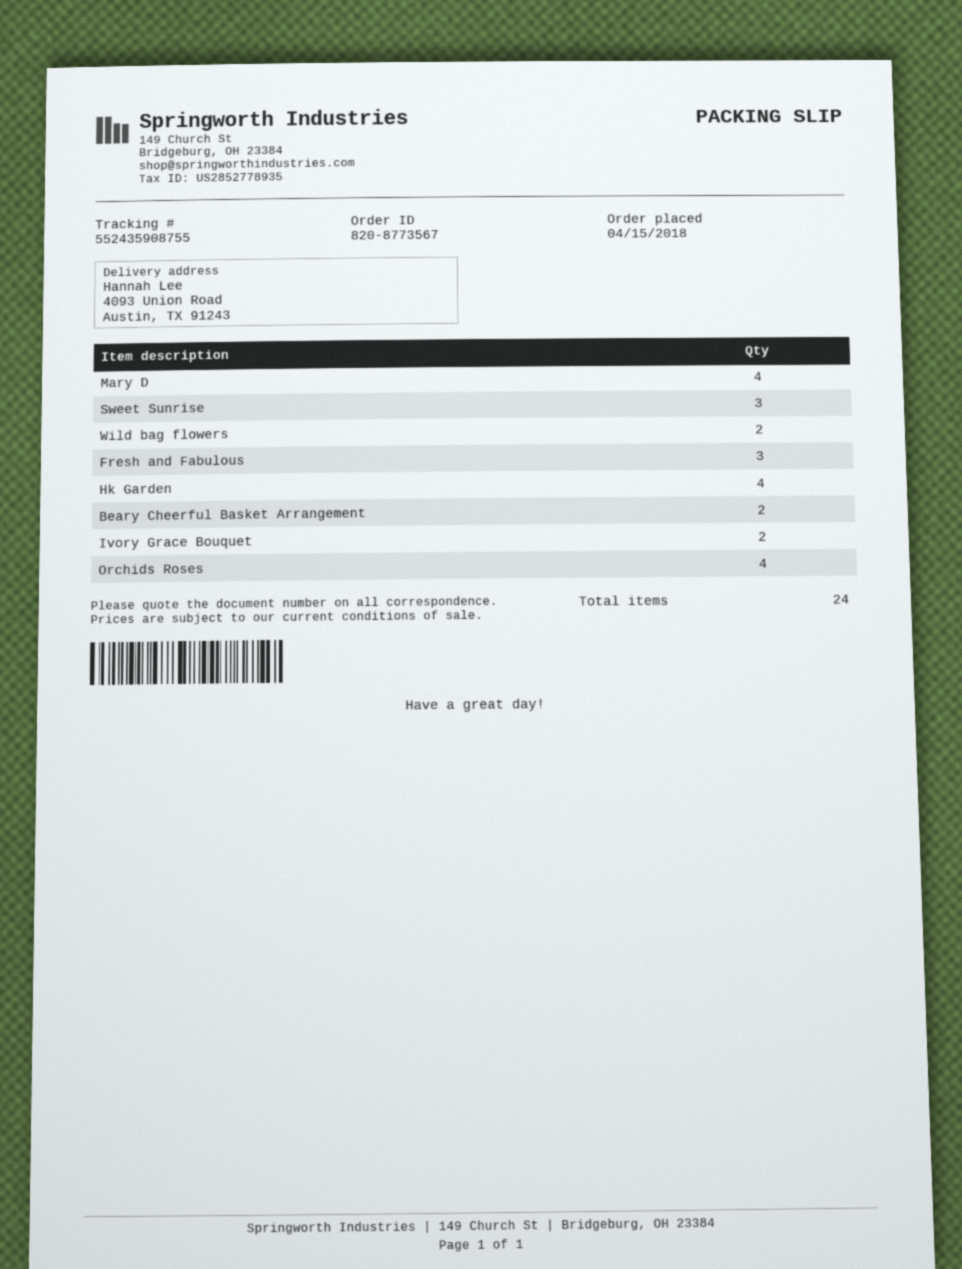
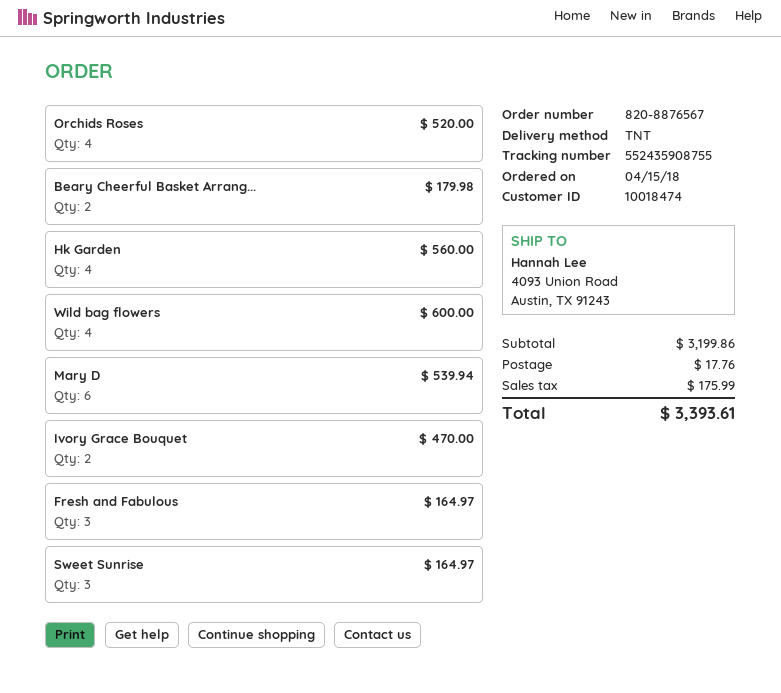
order number: 820-8773567 -> 820-8876567
Mary D: 4 -> 6
Wild bag flowers: 2 -> 4

